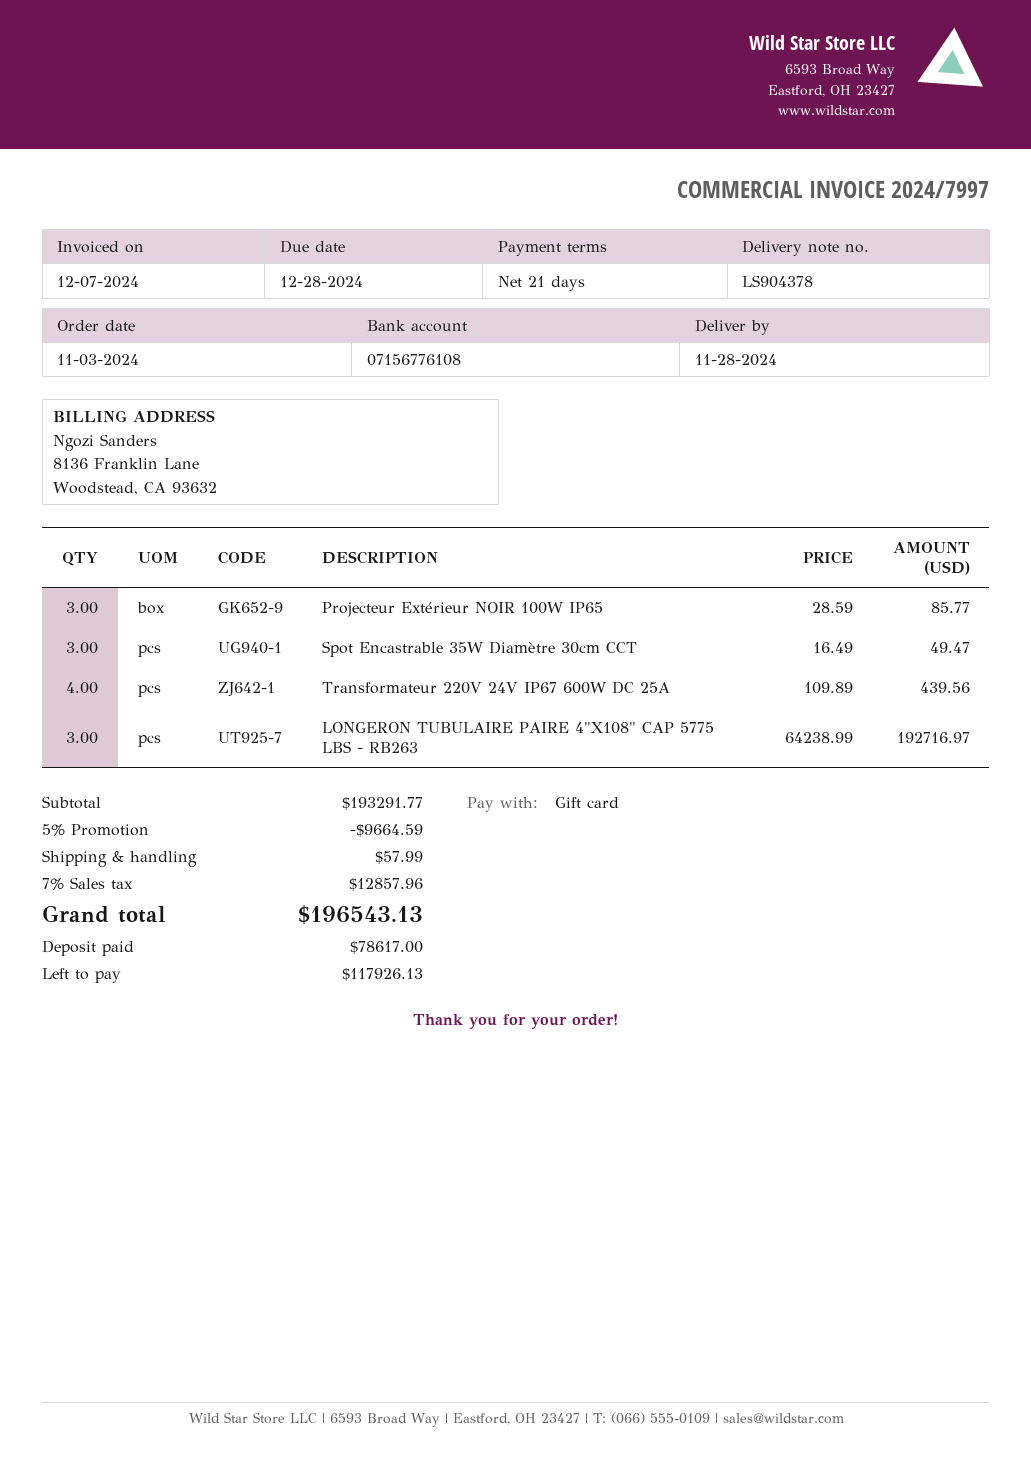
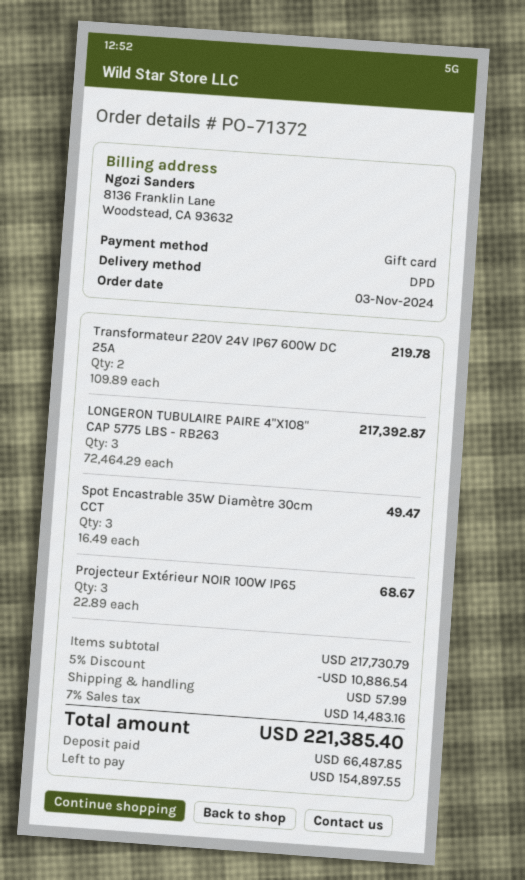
Projecteur Extérieur NOIR 100W IP65: 3 x 28.59 = 85.77 -> 3 x 22.89 = 68.67
Transformateur 220V 24V IP67 600W DC 25A: 4 x 109.89 = 439.56 -> 2 x 109.89 = 219.78
LONGERON TUBULAIRE PAIRE 4"X108" CAP 5775 LBS - RB263: 3 x 64238.99 = 192716.97 -> 3 x 72464.29 = 217392.87
subtotal: 193291.77 -> 217730.79
discount: 5% = 9664.59 -> 5% = 10886.54
tax: 7% = 12857.96 -> 7% = 14483.16
total: 196543.13 -> 221385.40
deposit: 78617.00 -> 66487.85
balance: 117926.13 -> 154897.55

